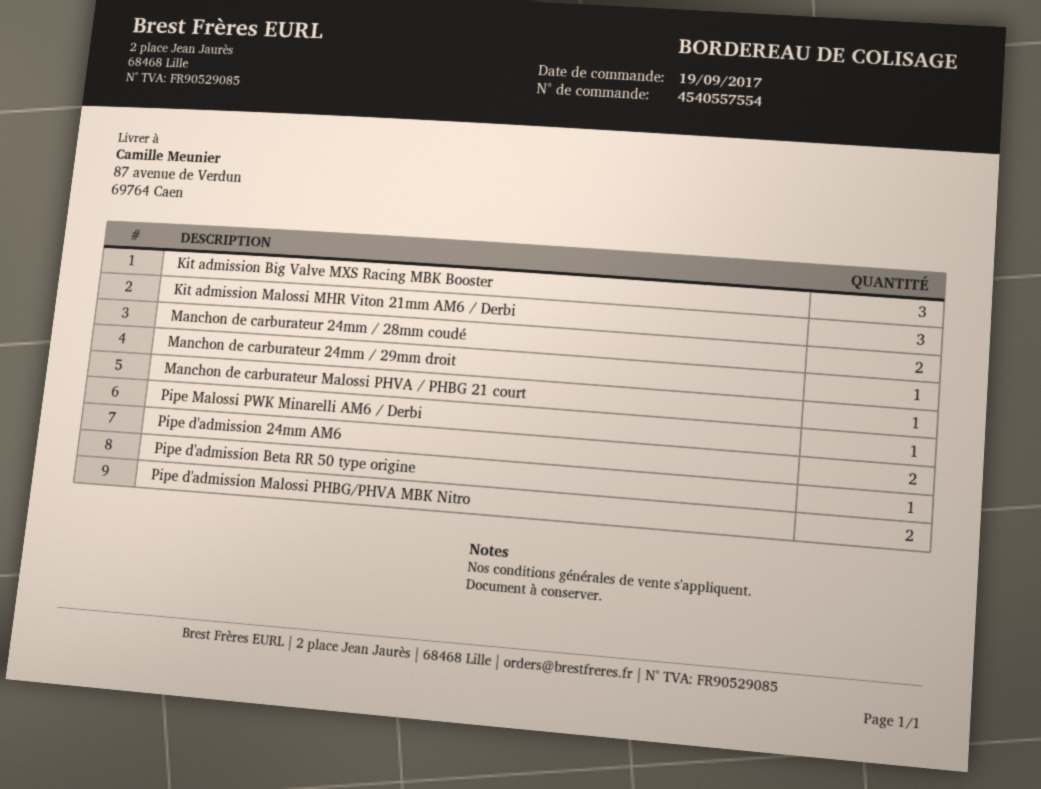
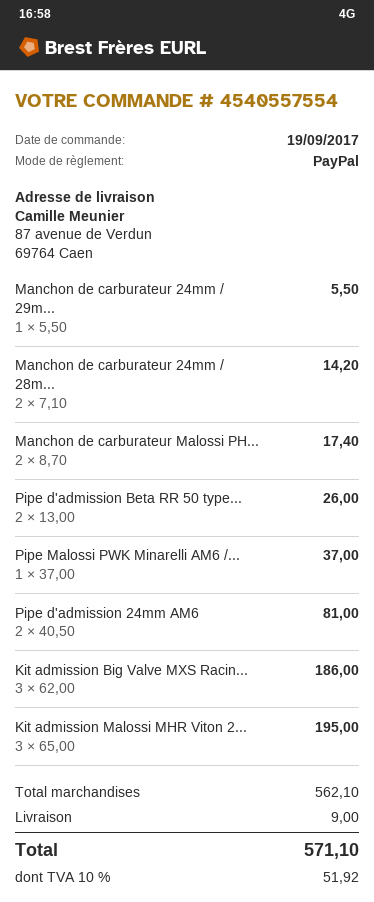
Manchon de carburateur Malossi PHVA / PHBG 21 court: 1 -> 2
Pipe d'admission Beta RR 50 type origine: 1 -> 2
Pipe d'admission Malossi PHBG/PHVA MBK Nitro: 2 -> none

